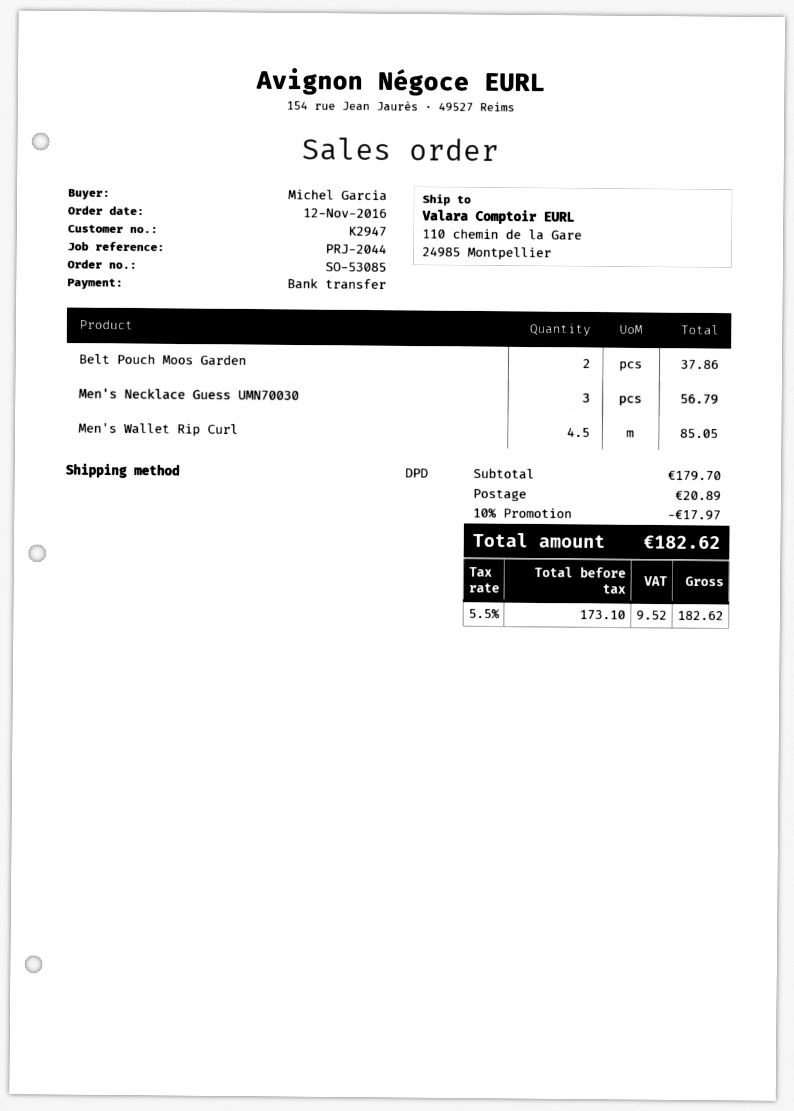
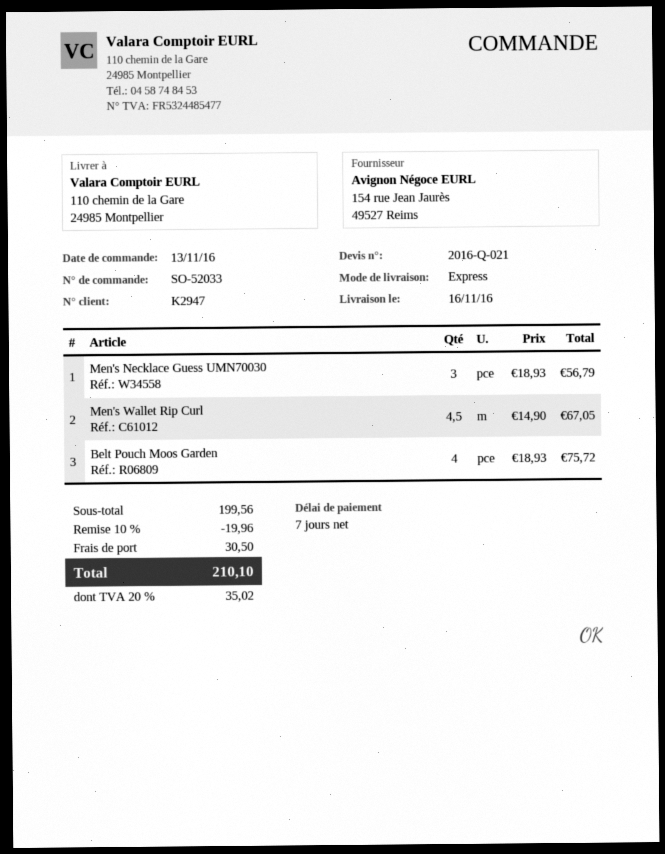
order number: SO-53085 -> SO-52033
order date: 2016-11-12 -> 2016-11-13
shipping method: DPD -> express
Belt Pouch Moos Garden: 2 for 37.86 -> 4 for 75.72
Men's Wallet Rip Curl: 4.5 for 85.05 -> 4.5 for 67.05
subtotal: 179.70 -> 199.56
discount: 10% = 17.97 -> 10% = 19.96
shipping: 20.89 -> 30.50
tax: 5.5% = 9.52 -> 20% = 35.02
total: 182.62 -> 210.10

